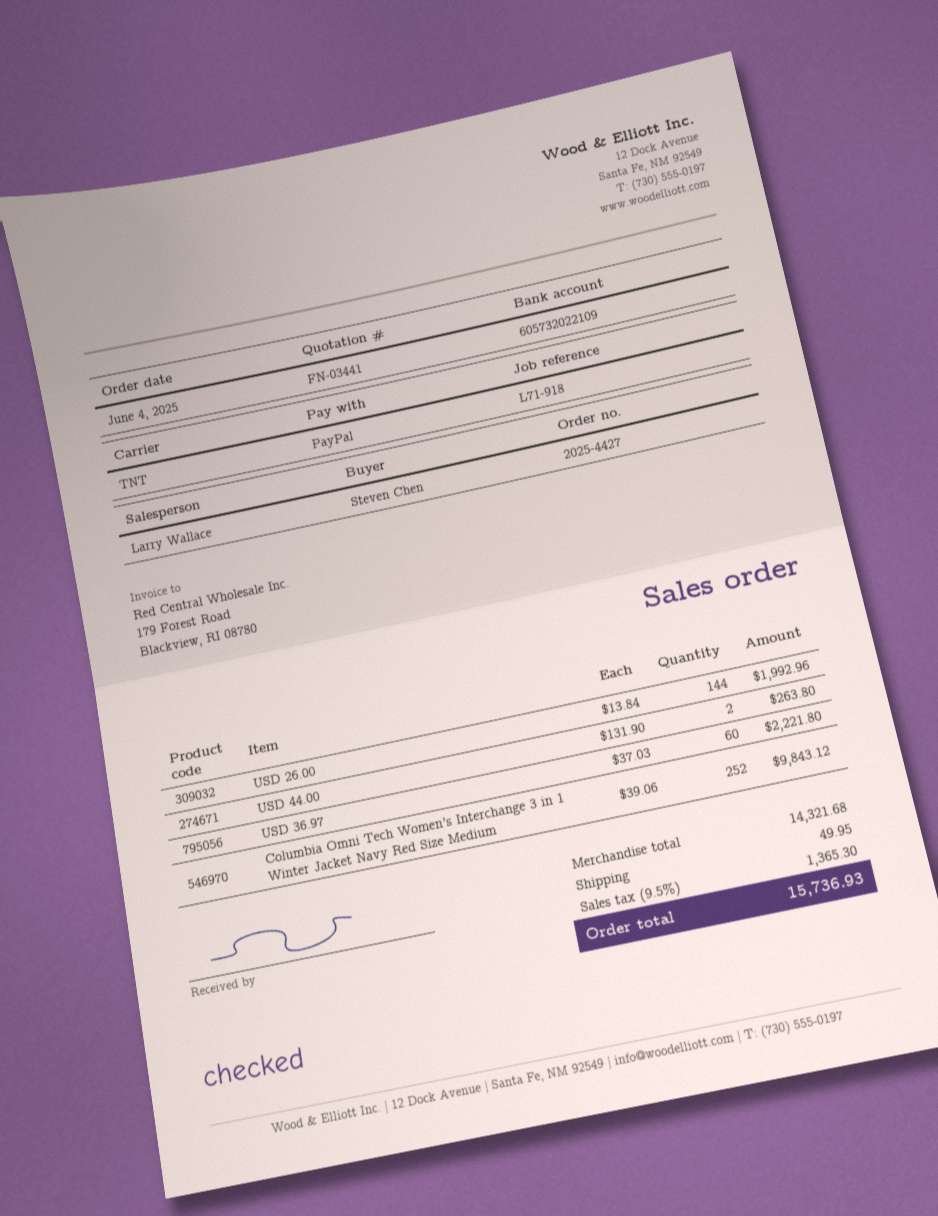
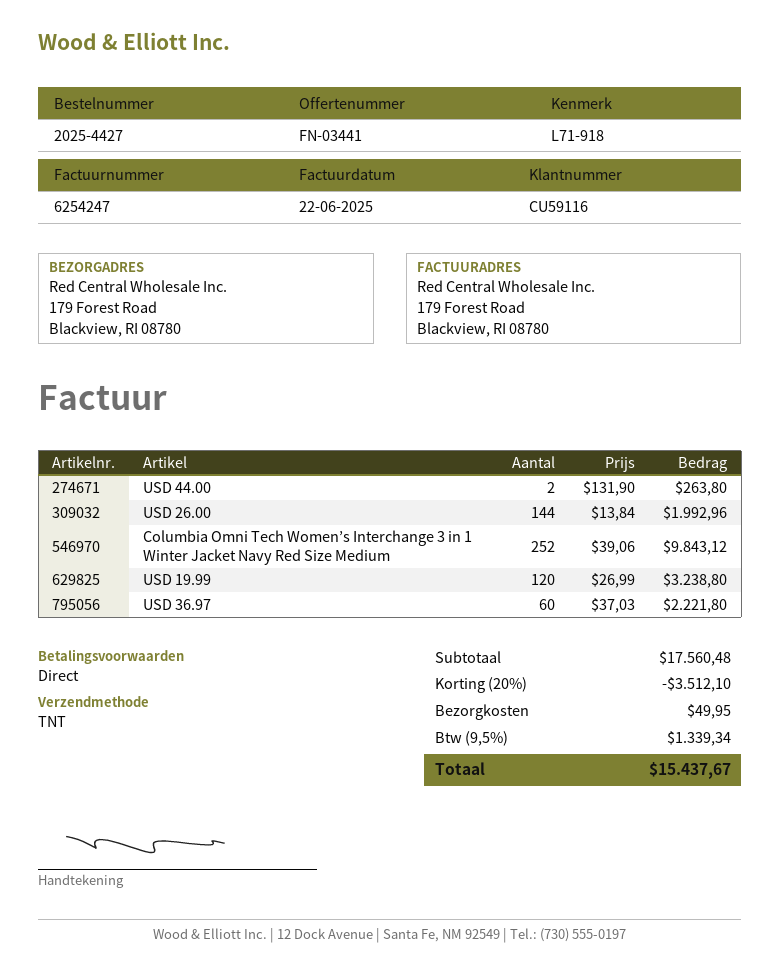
USD 19.99: none -> 120 x 26.99 = 3238.80
subtotal: 14321.68 -> 17560.48
discount: none -> 20% = 3512.10
tax: 9.5% = 1365.30 -> 9.5% = 1339.34
total: 15736.93 -> 15437.67

